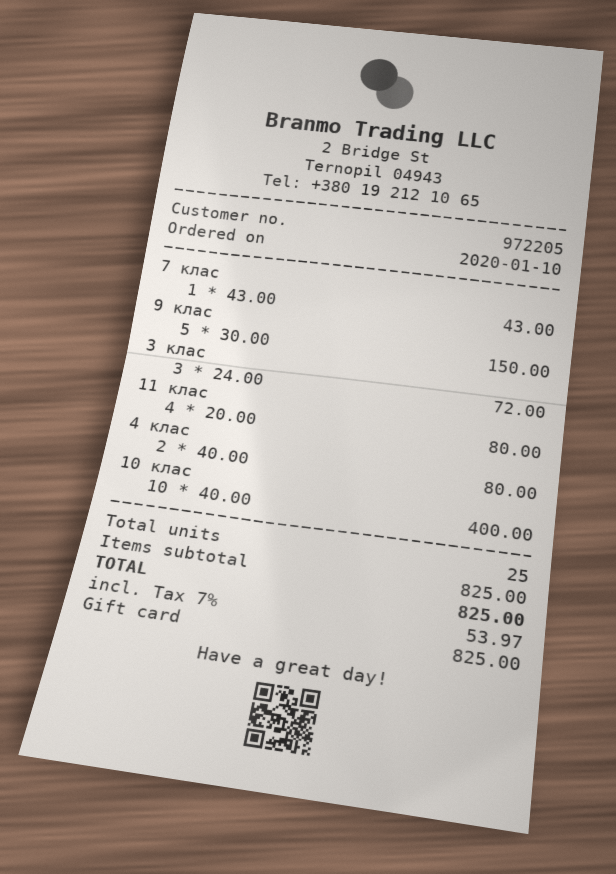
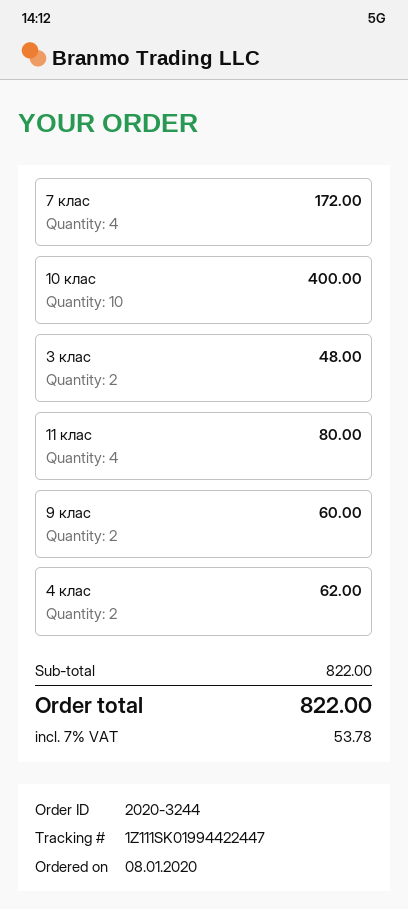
order date: 2020-01-10 -> 2020-01-08
7 клас: 1 for 43.00 -> 4 for 172.00
9 клас: 5 for 150.00 -> 2 for 60.00
3 клас: 3 for 72.00 -> 2 for 48.00
4 клас: 2 for 80.00 -> 2 for 62.00
subtotal: 825.00 -> 822.00
tax: 7% = 53.97 -> 7% = 53.78
total: 825.00 -> 822.00

